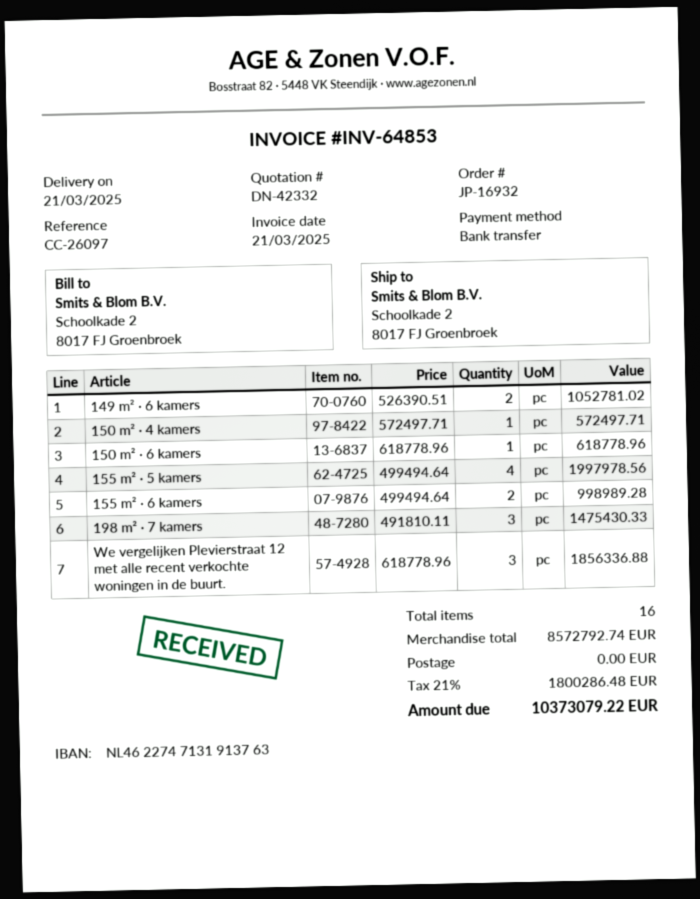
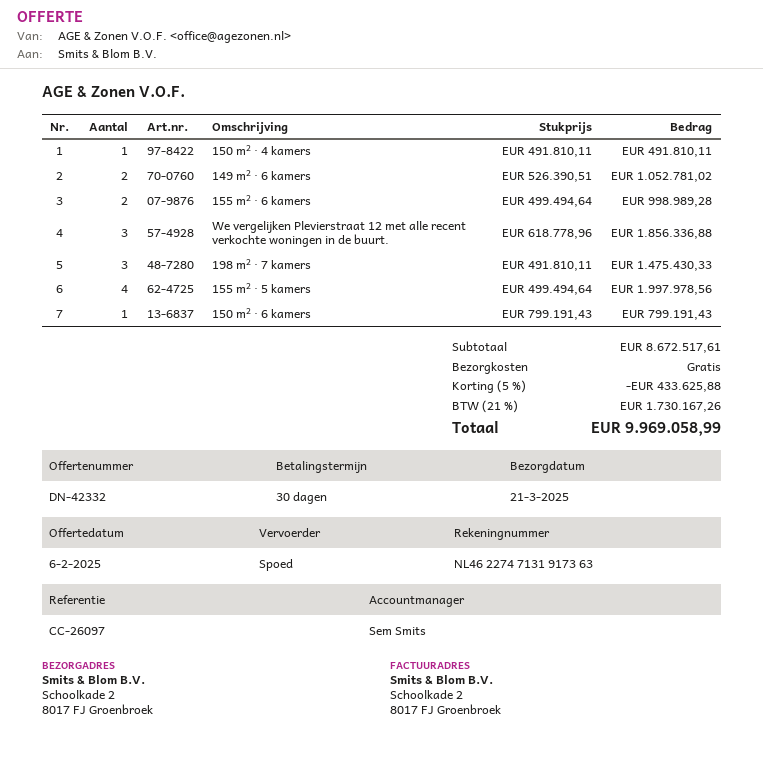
bank account: NL4622747131913763 -> NL4622747131917363
150 m² · 4 kamers: 1 x 572497.71 = 572497.71 -> 1 x 491810.11 = 491810.11
150 m² · 6 kamers: 1 x 618778.96 = 618778.96 -> 1 x 799191.43 = 799191.43
subtotal: 8572792.74 -> 8672517.61
discount: none -> 5% = 433625.88
tax: 21% = 1800286.48 -> 21% = 1730167.26
total: 10373079.22 -> 9969058.99

